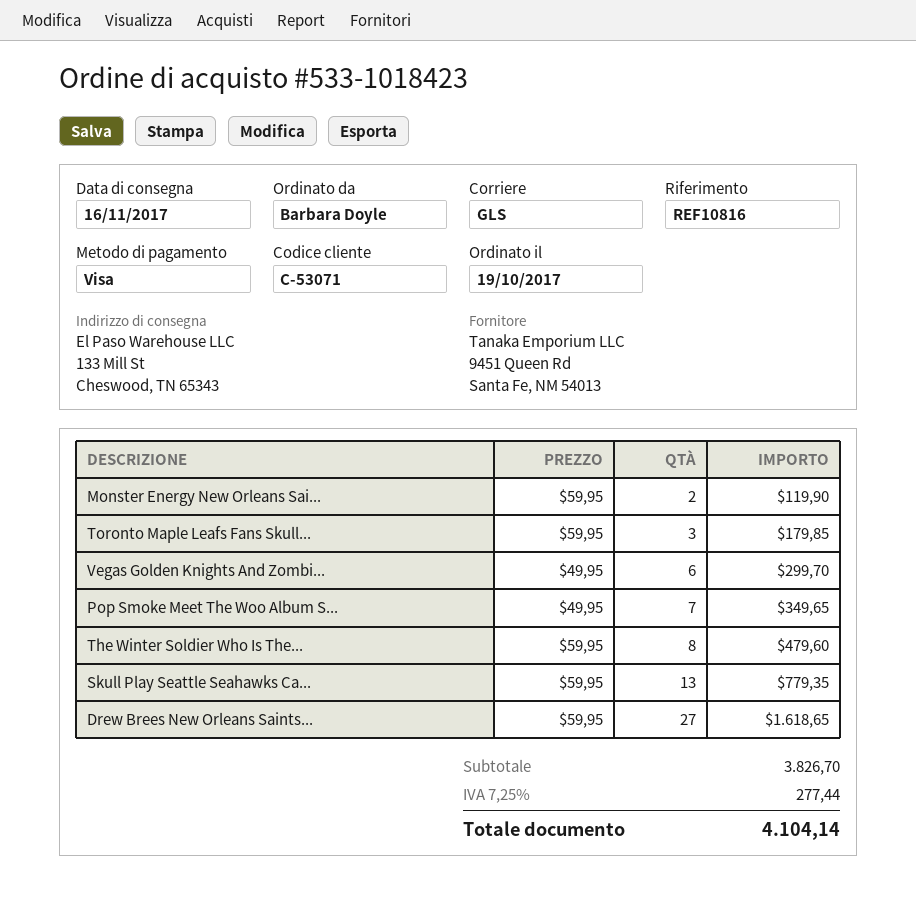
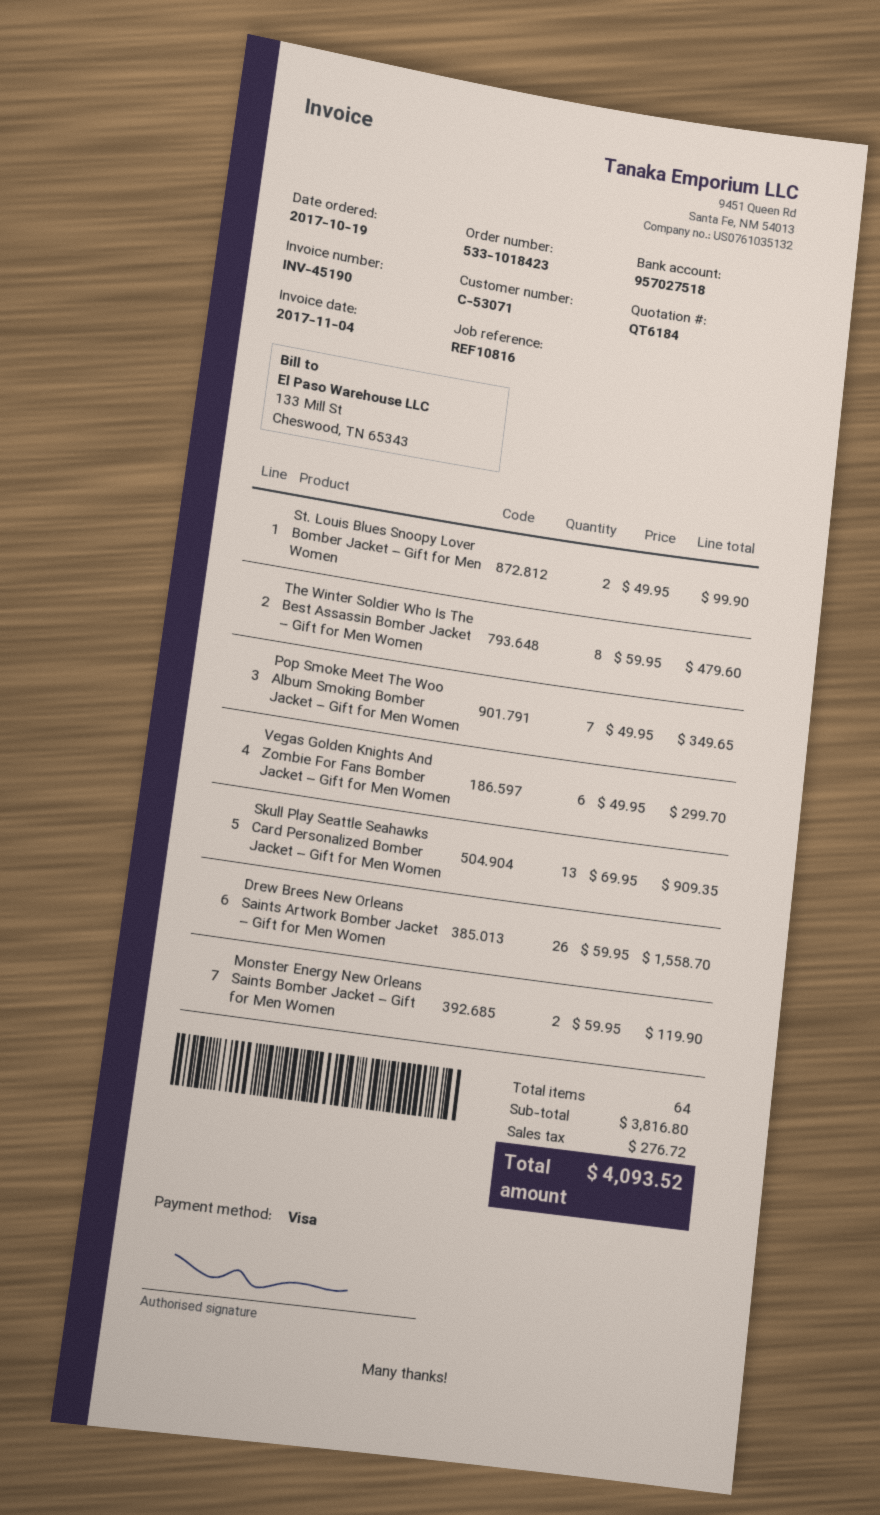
Toronto Maple Leafs Fans Skull...: 3 x 59.95 = 179.85 -> none
Skull Play Seattle Seahawks Ca...: 13 x 59.95 = 779.35 -> 13 x 69.95 = 909.35
Drew Brees New Orleans Saints...: 27 x 59.95 = 1618.65 -> 26 x 59.95 = 1558.70
St. Louis Blues Snoopy Lover Bomber Jacket – Gift for Men Women: none -> 2 x 49.95 = 99.90
subtotal: 3826.70 -> 3816.80
tax: 277.44 -> 276.72
total: 4104.14 -> 4093.52

